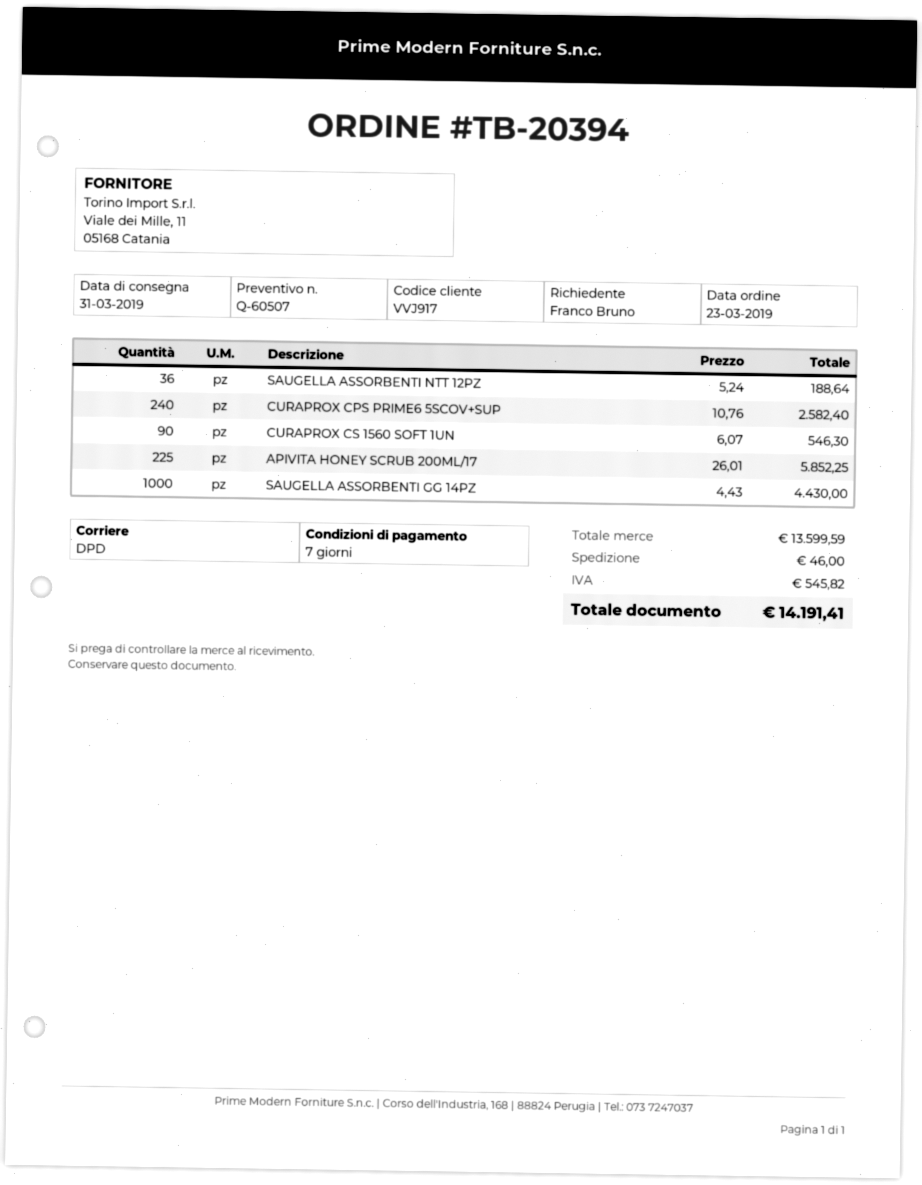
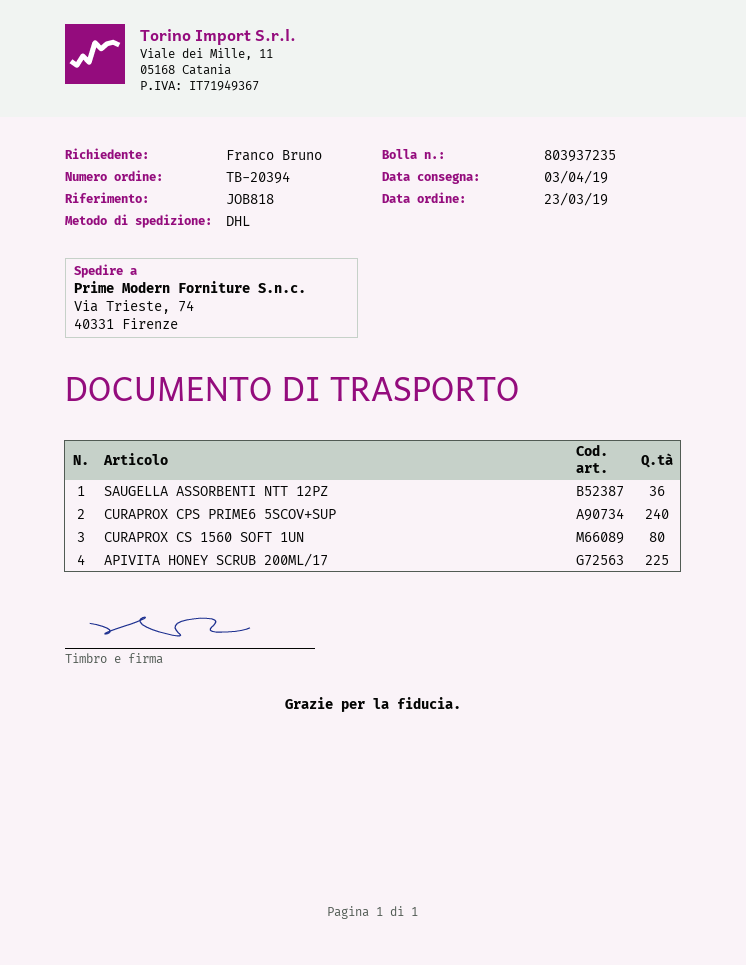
delivery date: 2019-03-31 -> 2019-04-03
shipping method: DPD -> DHL
CURAPROX CS 1560 SOFT 1UN: 90 -> 80
SAUGELLA ASSORBENTI GG 14PZ: 1000 -> none

